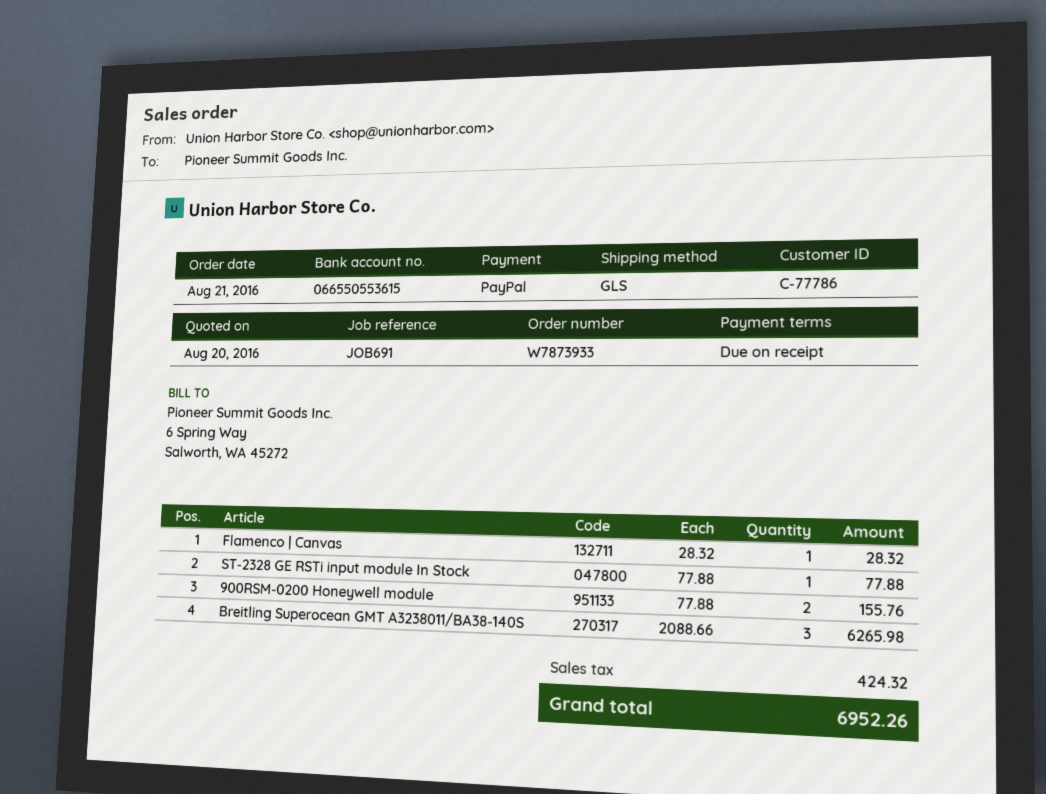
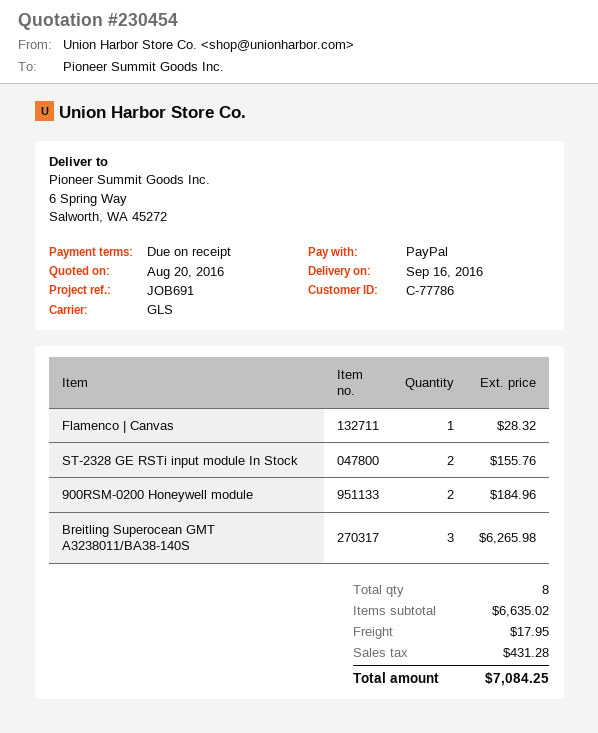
ST-2328 GE RSTi input module In Stock: 1 for 77.88 -> 2 for 155.76
900RSM-0200 Honeywell module: 2 for 155.76 -> 2 for 184.96
shipping: none -> 17.95
tax: 424.32 -> 431.28
total: 6952.26 -> 7084.25

